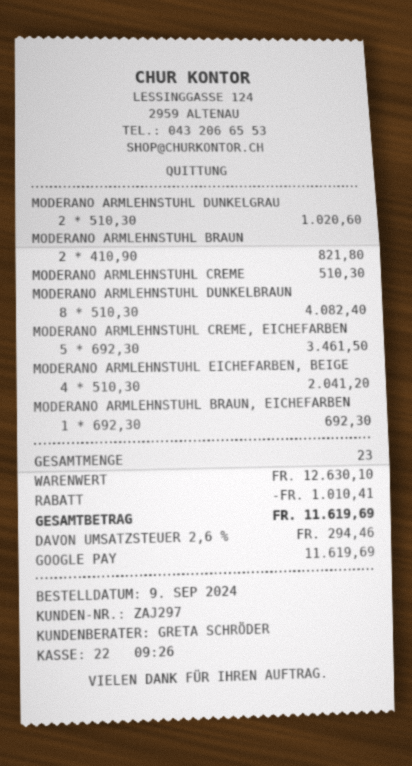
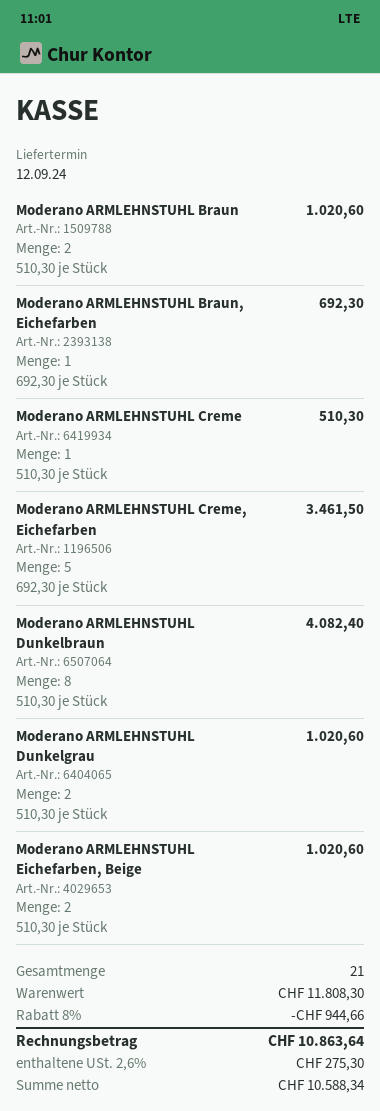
MODERANO ARMLEHNSTUHL BRAUN: 2 x 410.90 = 821.80 -> 2 x 510.30 = 1020.60
MODERANO ARMLEHNSTUHL EICHEFARBEN, BEIGE: 4 x 510.30 = 2041.20 -> 2 x 510.30 = 1020.60
total quantity: 23 -> 21
subtotal: 12630.10 -> 11808.30
discount: 1010.41 -> 944.66
tax: 2.6% = 294.46 -> 2.6% = 275.30
total: 11619.69 -> 10863.64

